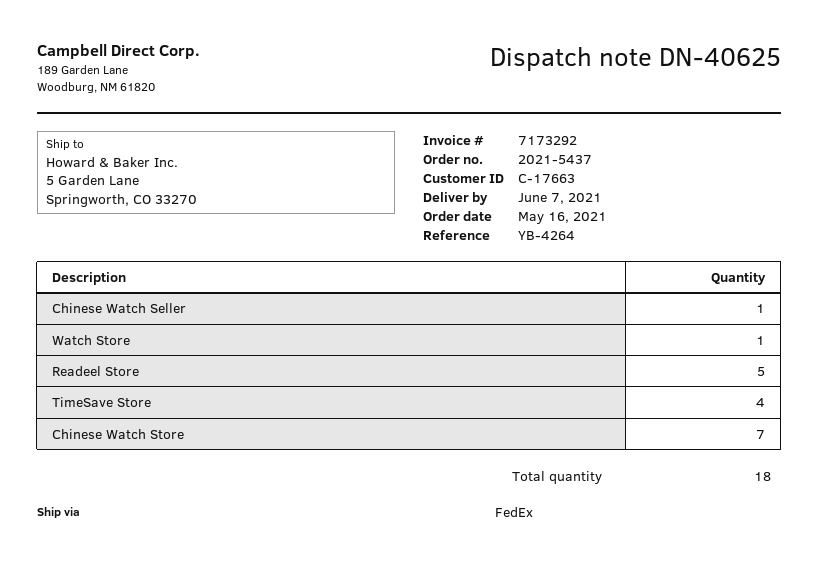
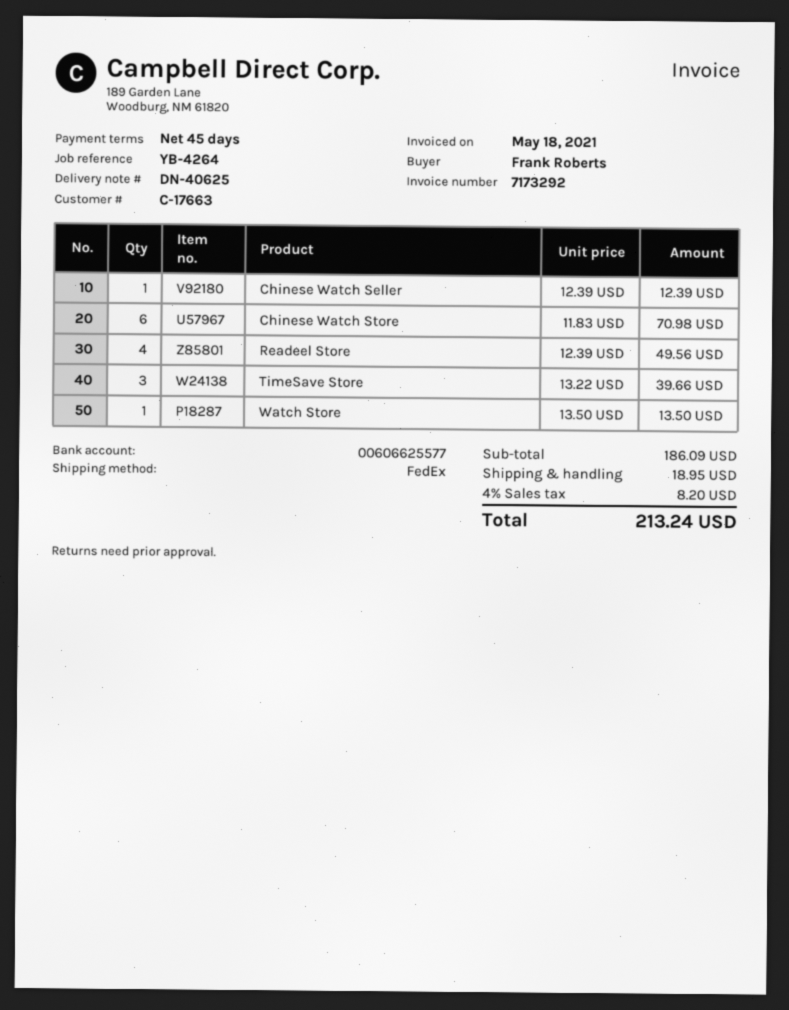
Readeel Store: 5 -> 4
TimeSave Store: 4 -> 3
Chinese Watch Store: 7 -> 6

